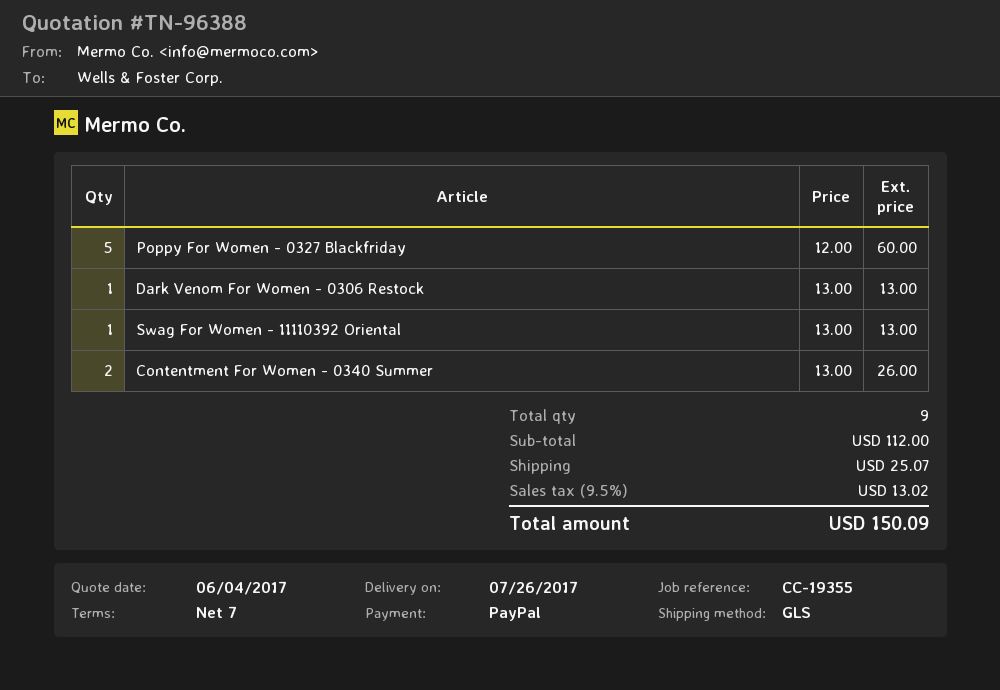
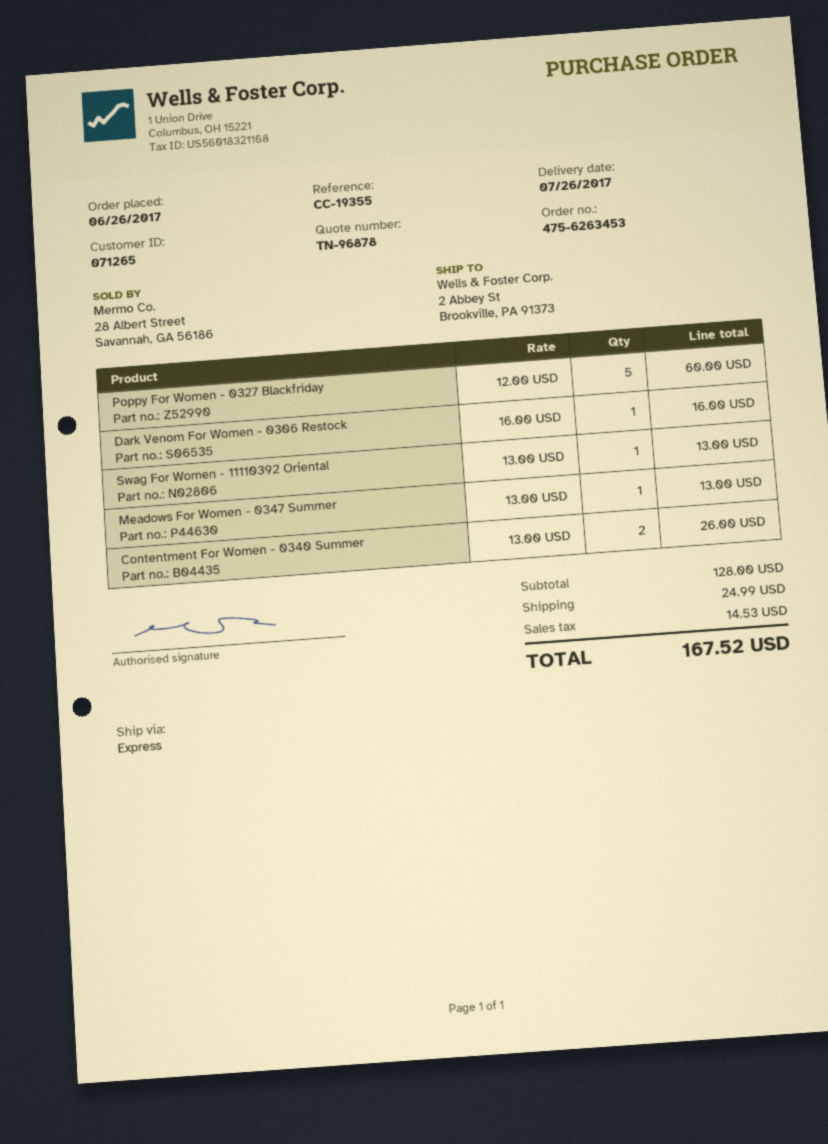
quote number: TN-96388 -> TN-96878
shipping method: GLS -> express
Dark Venom For Women - 0306 Restock: 1 x 13.00 = 13.00 -> 1 x 16.00 = 16.00
Meadows For Women - 0347 Summer: none -> 1 x 13.00 = 13.00
subtotal: 112.00 -> 128.00
shipping: 25.07 -> 24.99
tax: 13.02 -> 14.53
total: 150.09 -> 167.52

